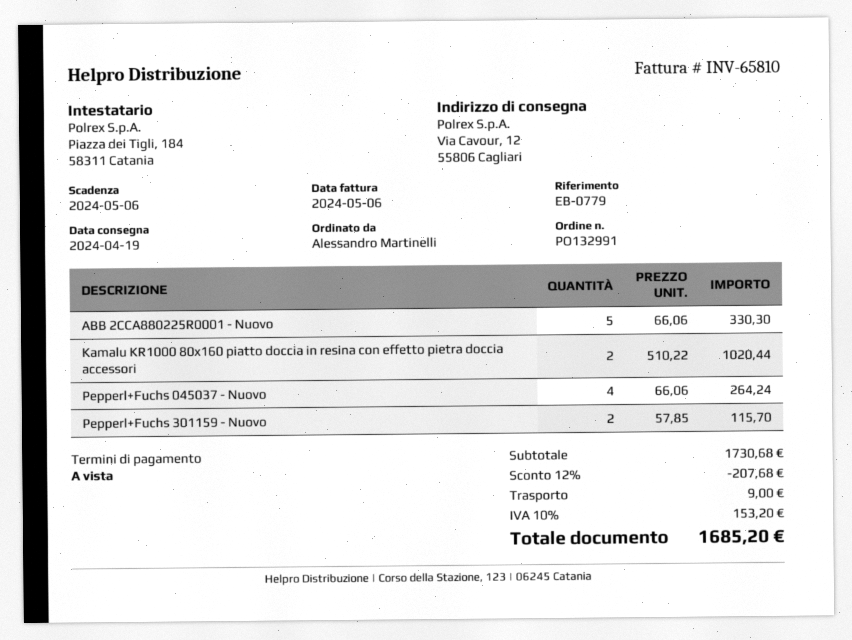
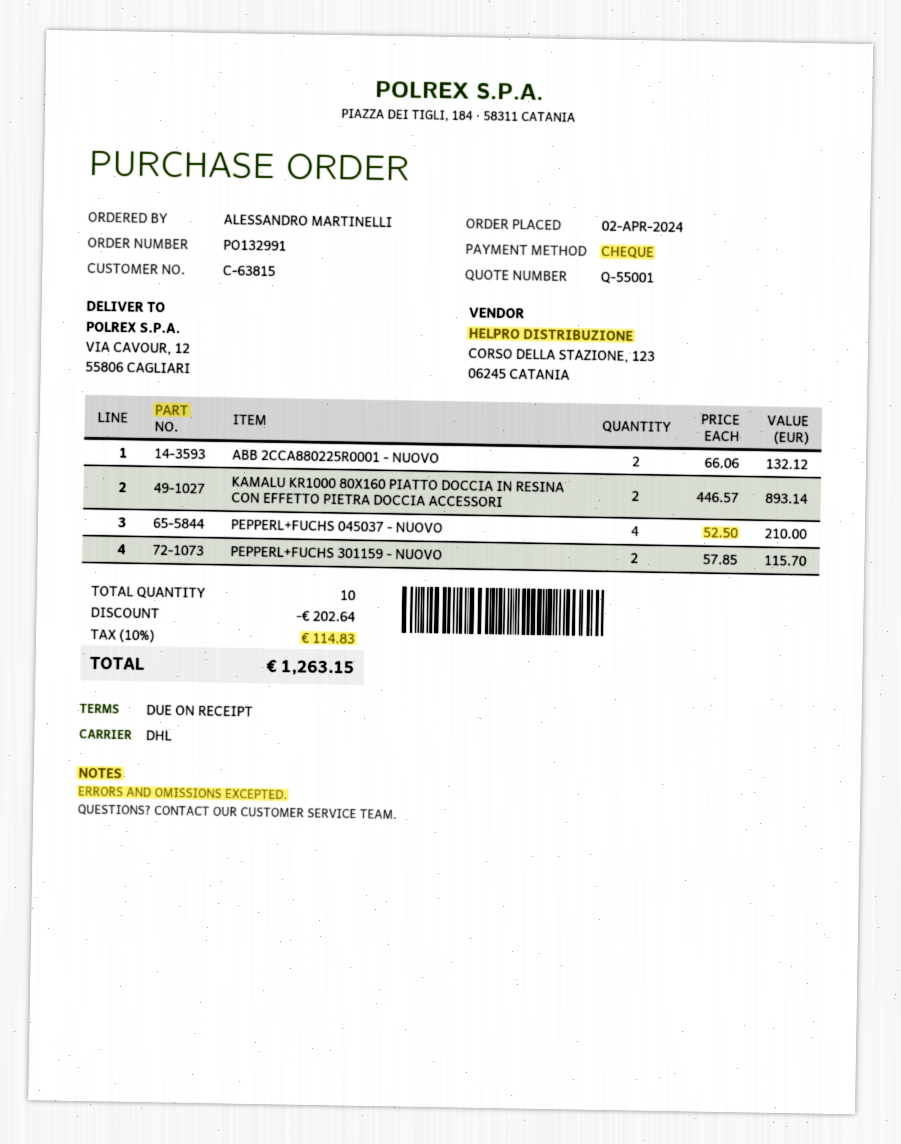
ABB 2CCA880225R0001 - Nuovo: 5 x 66.06 = 330.30 -> 2 x 66.06 = 132.12
Kamalu KR1000 80x160 piatto doccia in resina con effetto pietra doccia accessori: 2 x 510.22 = 1020.44 -> 2 x 446.57 = 893.14
Pepperl+Fuchs 045037 - Nuovo: 4 x 66.06 = 264.24 -> 4 x 52.50 = 210.00
discount: 207.68 -> 202.64
shipping: 9.00 -> none
tax: 10% = 153.20 -> 10% = 114.83
total: 1685.20 -> 1263.15

